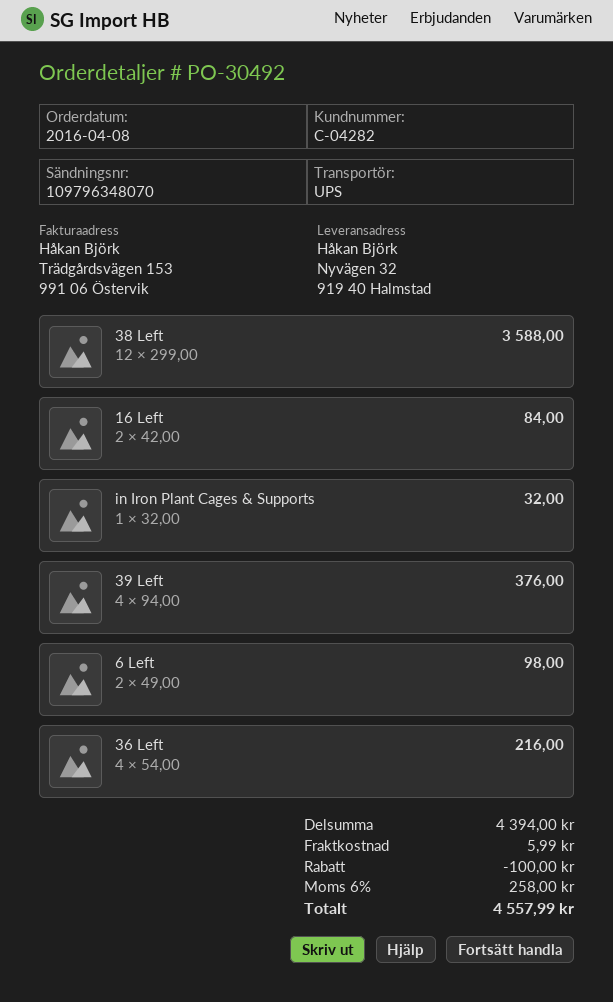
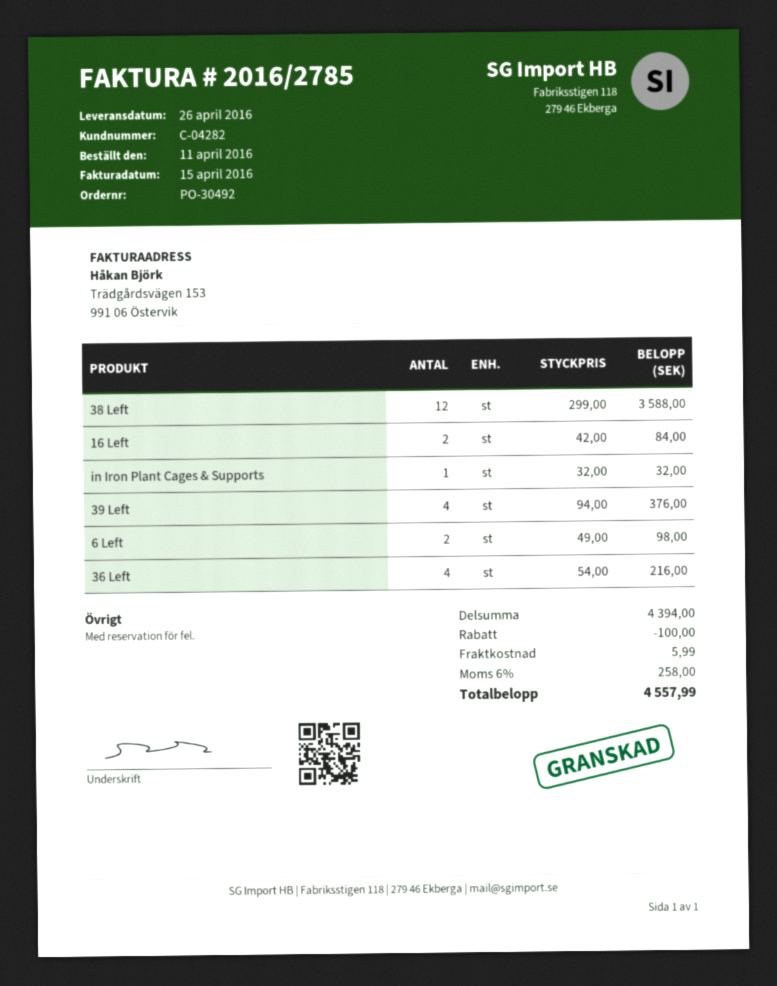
order date: 2016-04-08 -> 2016-04-11

